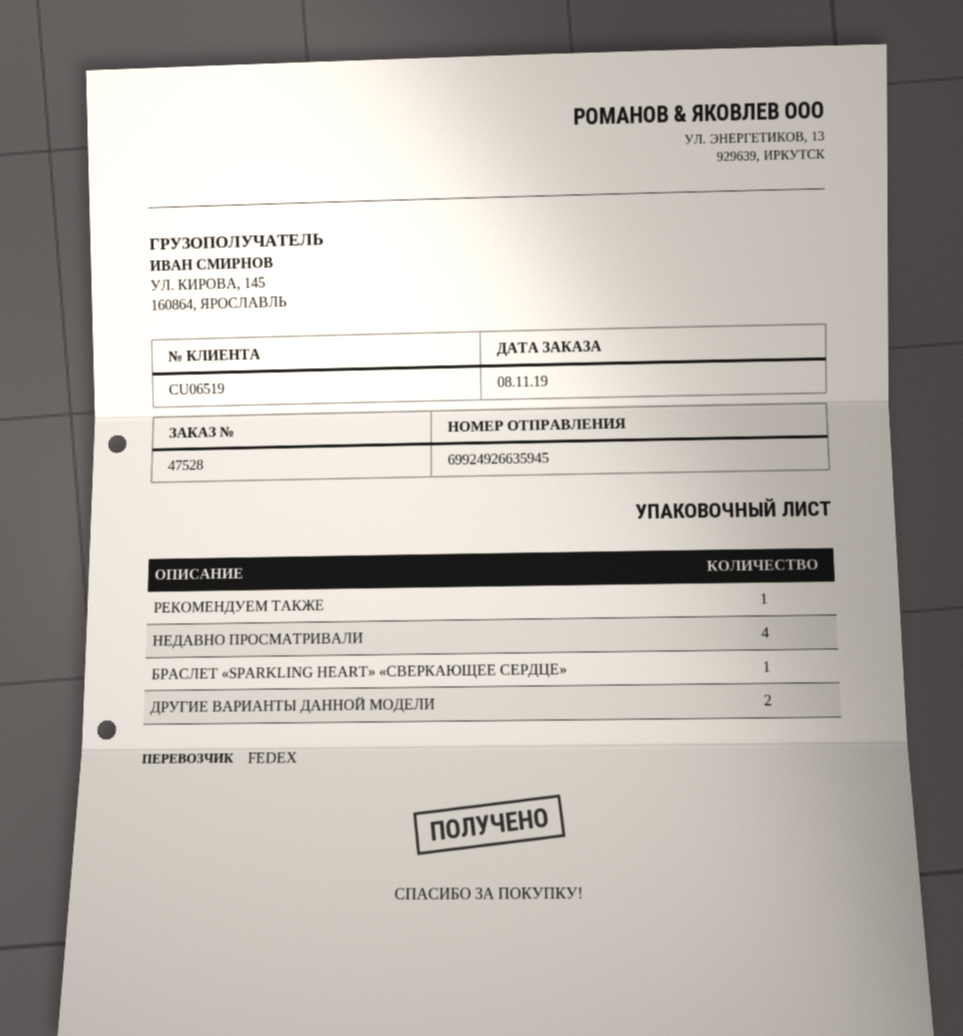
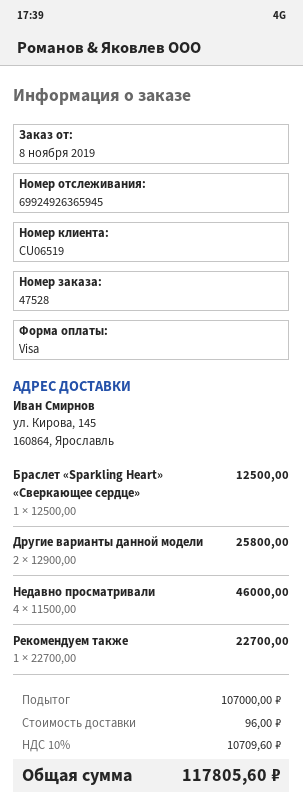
tracking number: 69924926635945 -> 69924926365945

